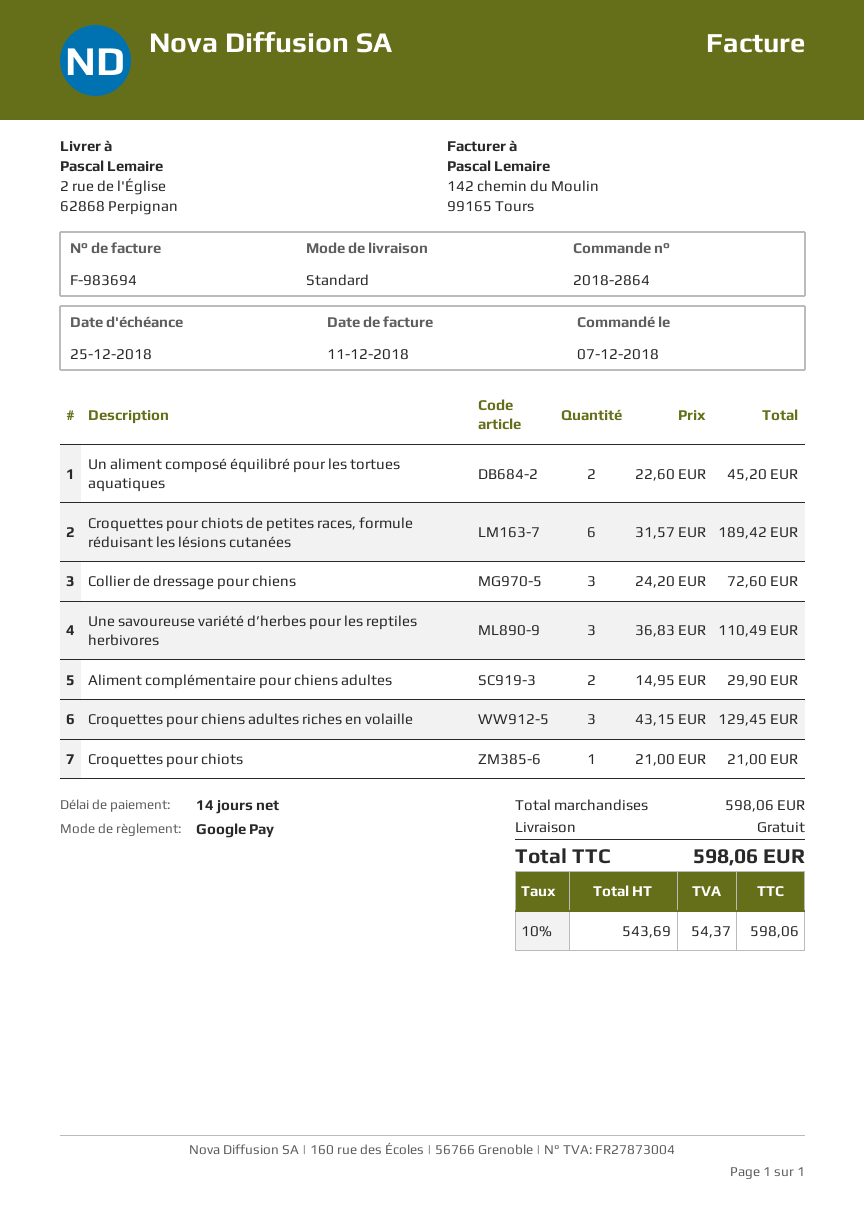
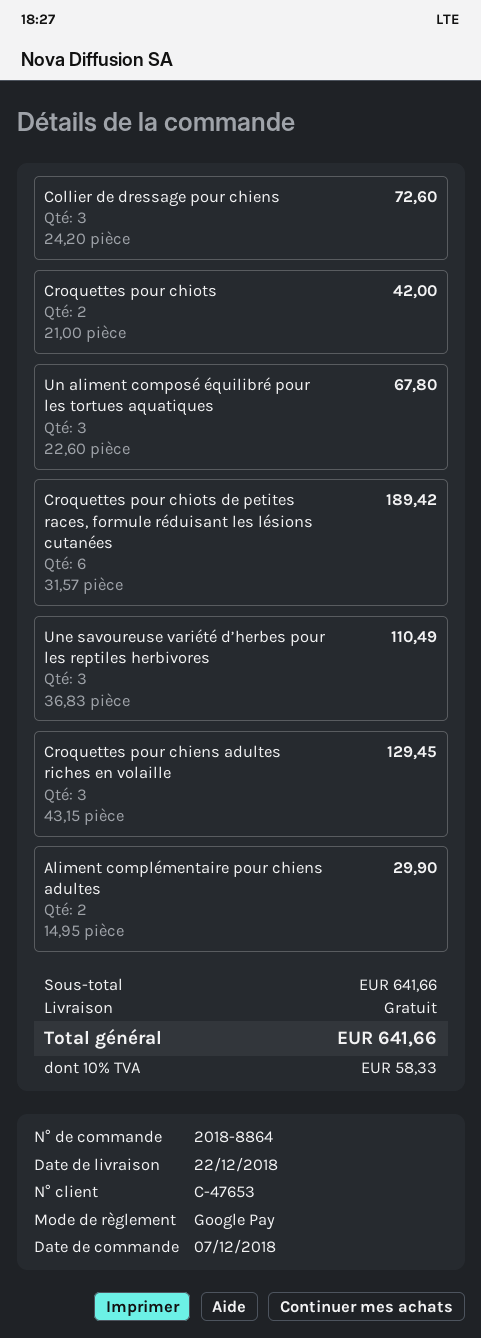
order number: 2018-2864 -> 2018-8864
Un aliment composé équilibré pour les tortues aquatiques: 2 x 22.60 = 45.20 -> 3 x 22.60 = 67.80
Croquettes pour chiots: 1 x 21.00 = 21.00 -> 2 x 21.00 = 42.00
subtotal: 598.06 -> 641.66
tax: 10% = 54.37 -> 10% = 58.33
total: 598.06 -> 641.66

